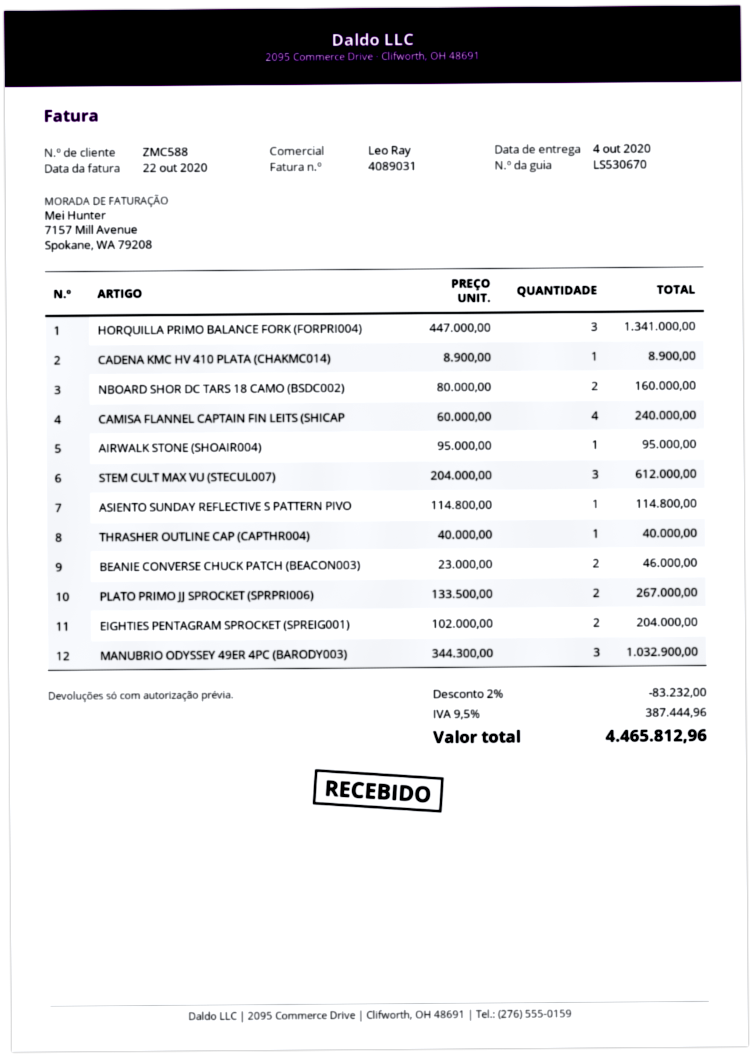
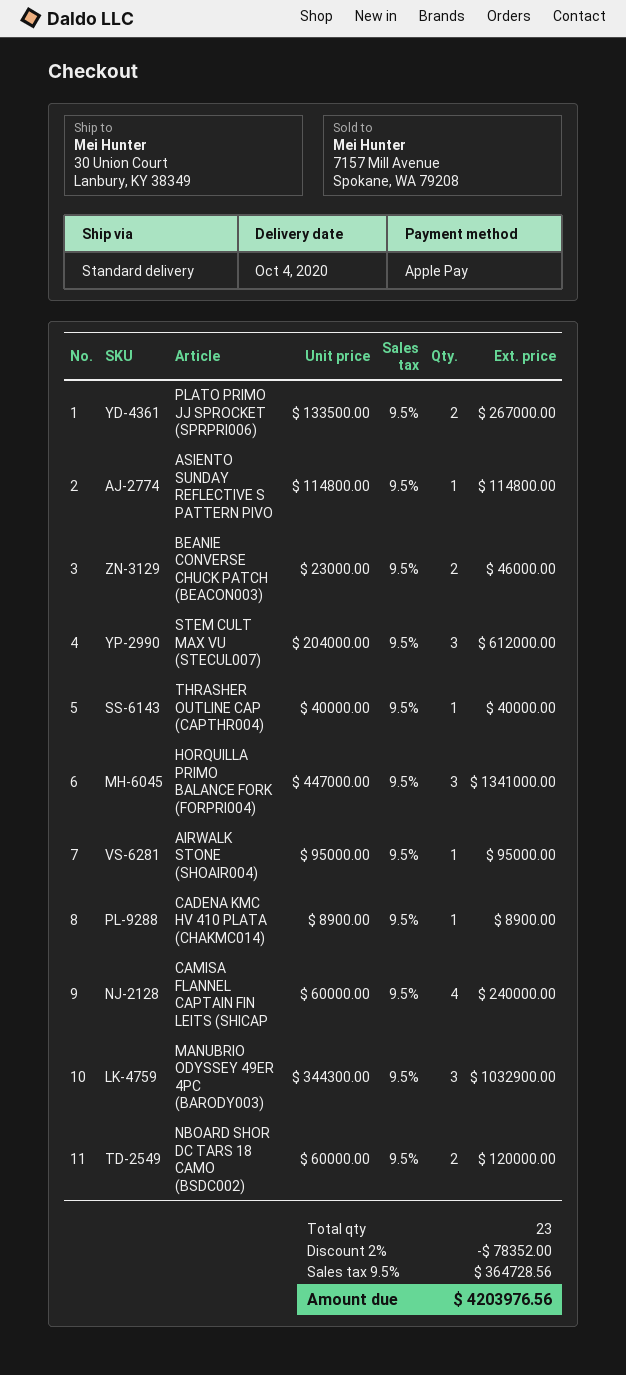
NBOARD SHOR DC TARS 18 CAMO (BSDC002): 2 x 80000.00 = 160000.00 -> 2 x 60000.00 = 120000.00
EIGHTIES PENTAGRAM SPROCKET (SPREIG001): 2 x 102000.00 = 204000.00 -> none
discount: 2% = 83232.00 -> 2% = 78352.00
tax: 9.5% = 387444.96 -> 9.5% = 364728.56
total: 4465812.96 -> 4203976.56

